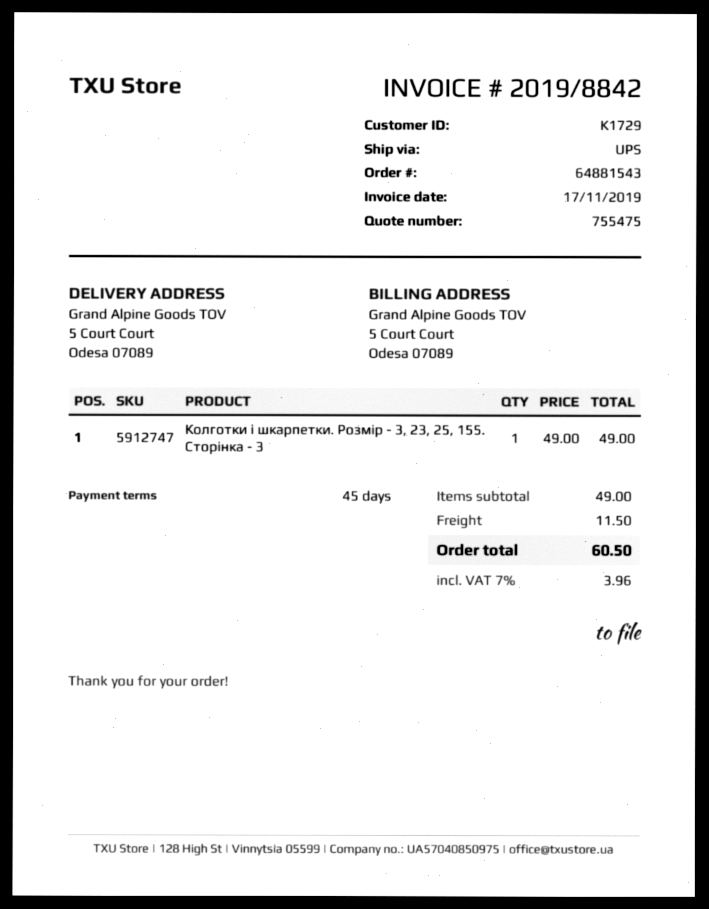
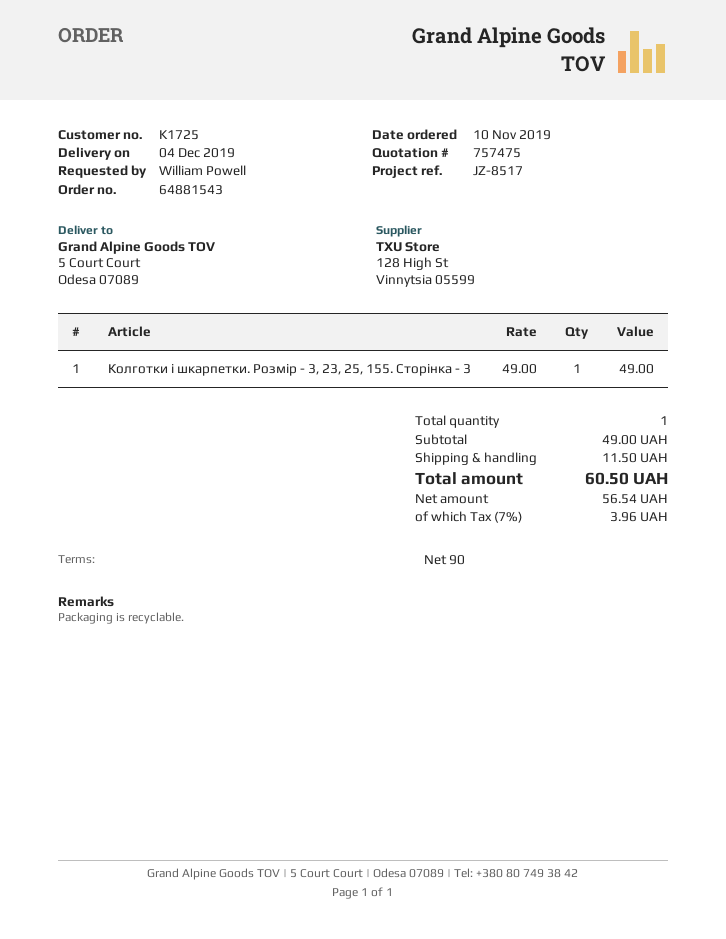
quote number: 755475 -> 757475
payment terms: 45 days -> 90 days
customer number: K1729 -> K1725

